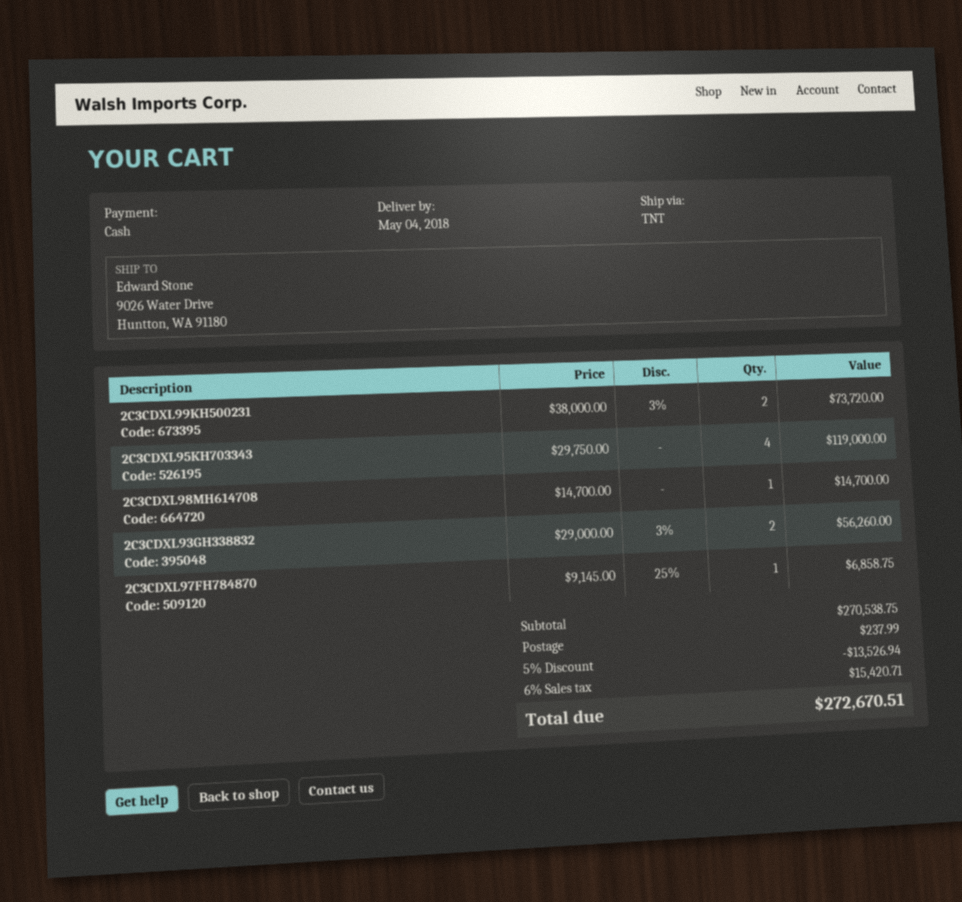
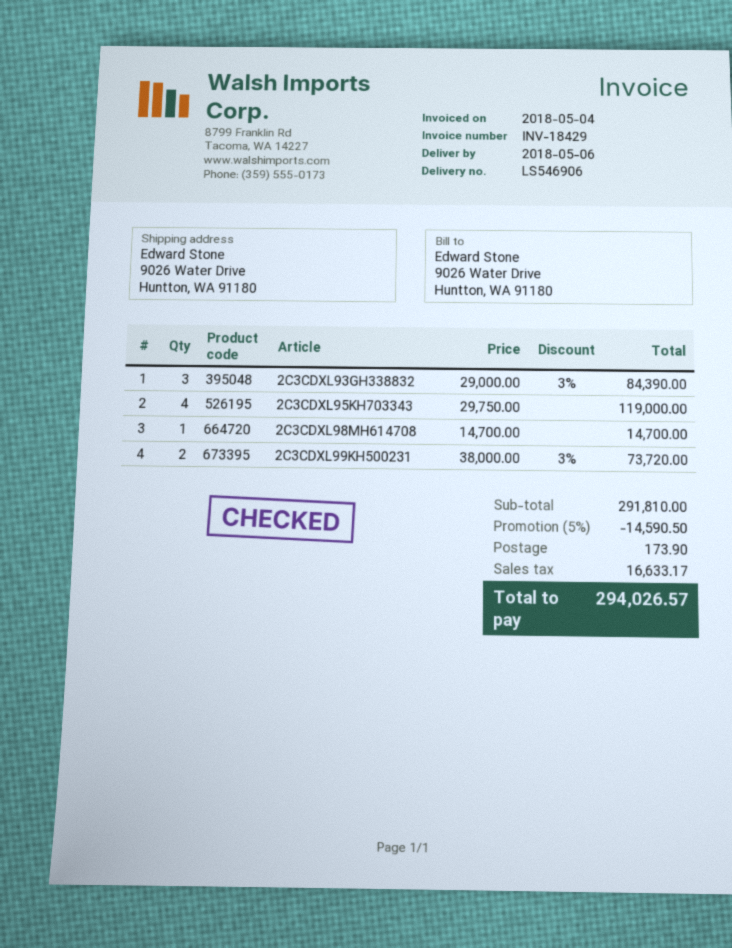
delivery date: 2018-05-04 -> 2018-05-06
2C3CDXL93GH338832: 2 x 29000.00 - 3% = 56260.00 -> 3 x 29000.00 - 3% = 84390.00
2C3CDXL97FH784870: 1 x 9145.00 - 25% = 6858.75 -> none
subtotal: 270538.75 -> 291810.00
discount: 5% = 13526.94 -> 5% = 14590.50
shipping: 237.99 -> 173.90
tax: 15420.71 -> 16633.17
total: 272670.51 -> 294026.57

